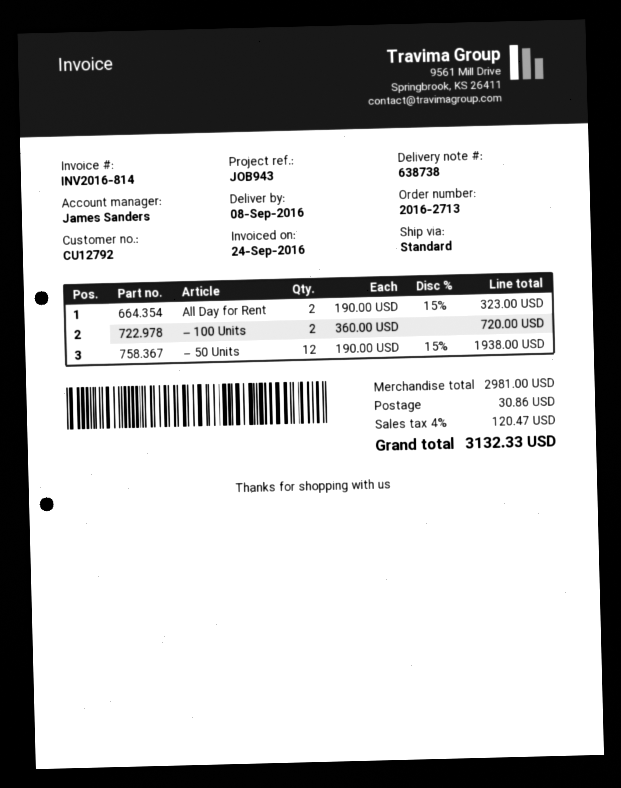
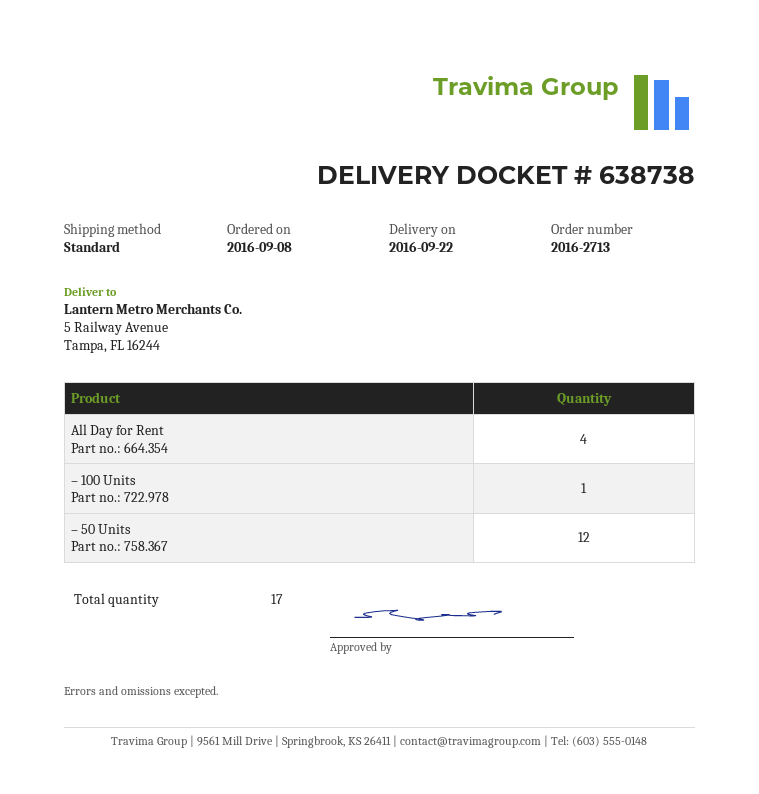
delivery date: 2016-09-08 -> 2016-09-22
All Day for Rent: 2 -> 4
– 100 Units: 2 -> 1

